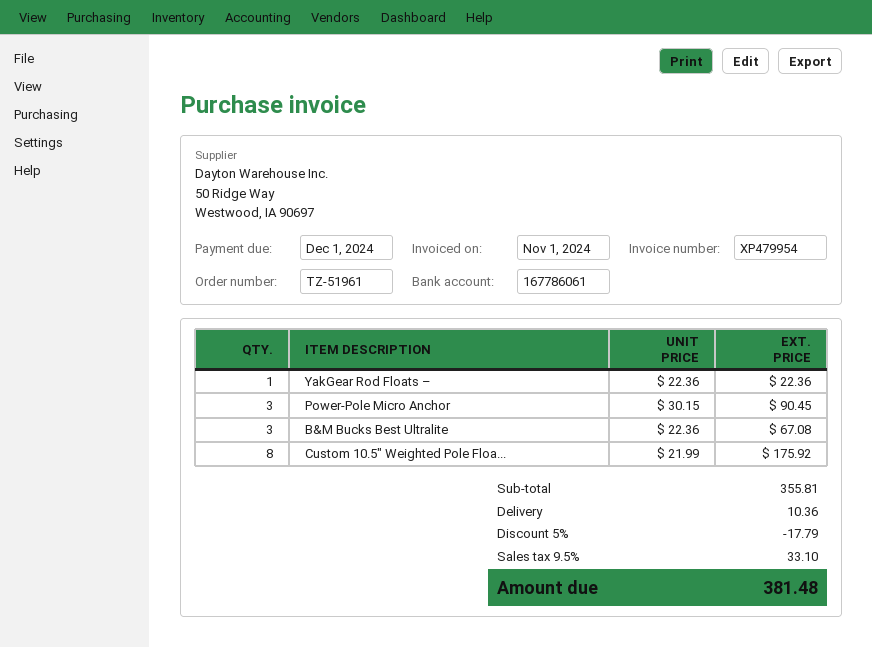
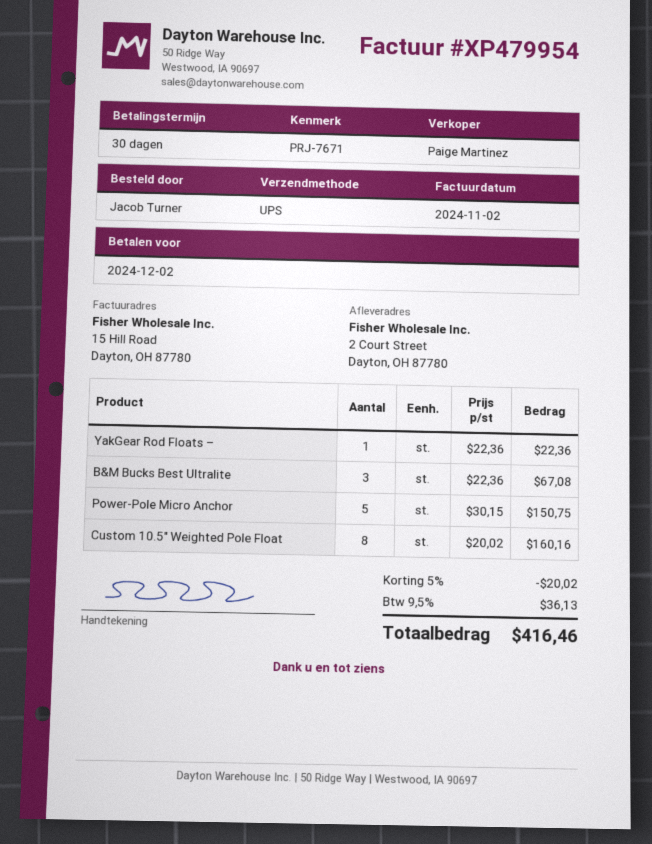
invoice date: 2024-11-01 -> 2024-11-02
due date: 2024-12-01 -> 2024-12-02
Power-Pole Micro Anchor: 3 x 30.15 = 90.45 -> 5 x 30.15 = 150.75
Custom 10.5" Weighted Pole Floa...: 8 x 21.99 = 175.92 -> 8 x 20.02 = 160.16
discount: 5% = 17.79 -> 5% = 20.02
shipping: 10.36 -> none
tax: 9.5% = 33.10 -> 9.5% = 36.13
total: 381.48 -> 416.46

